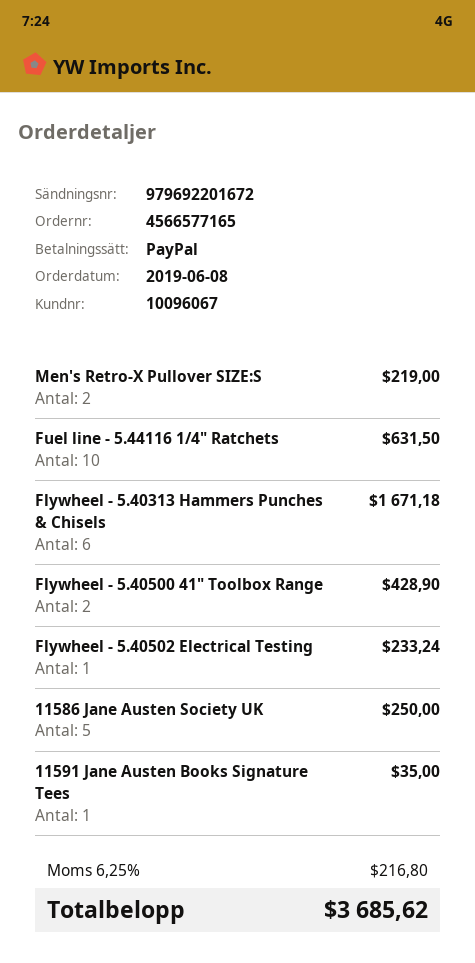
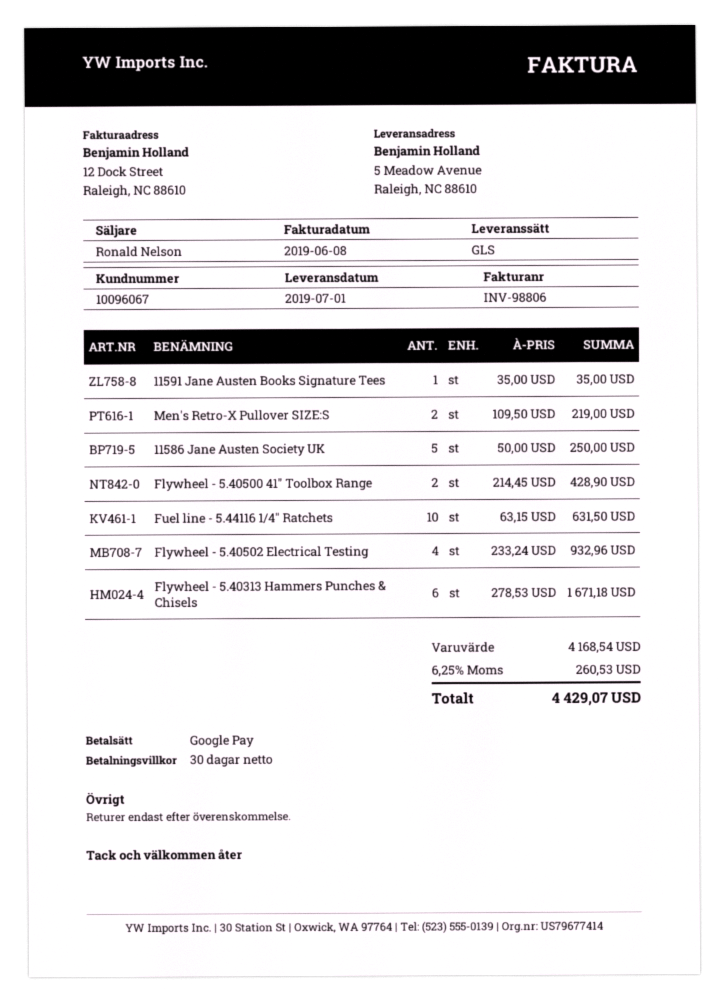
payment method: PayPal -> Google Pay
Flywheel - 5.40502 Electrical Testing: 1 for 233.24 -> 4 for 932.96
tax: 6.25% = 216.80 -> 6.25% = 260.53
total: 3685.62 -> 4429.07

